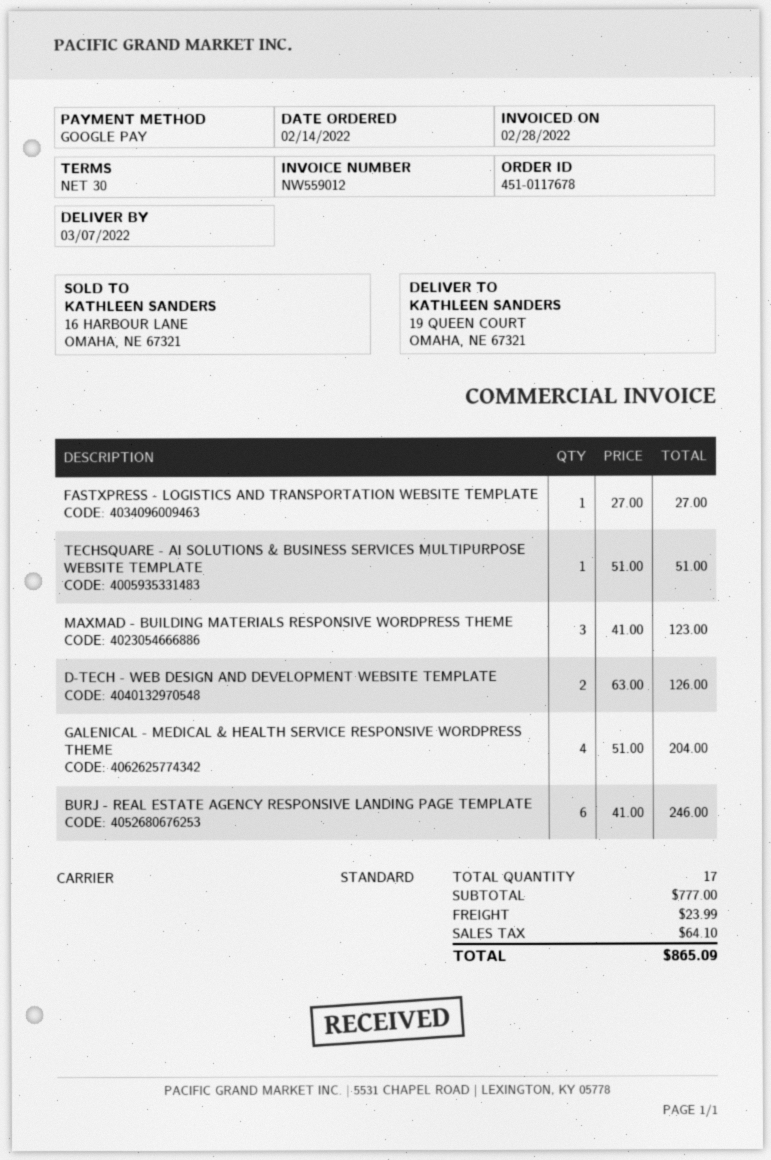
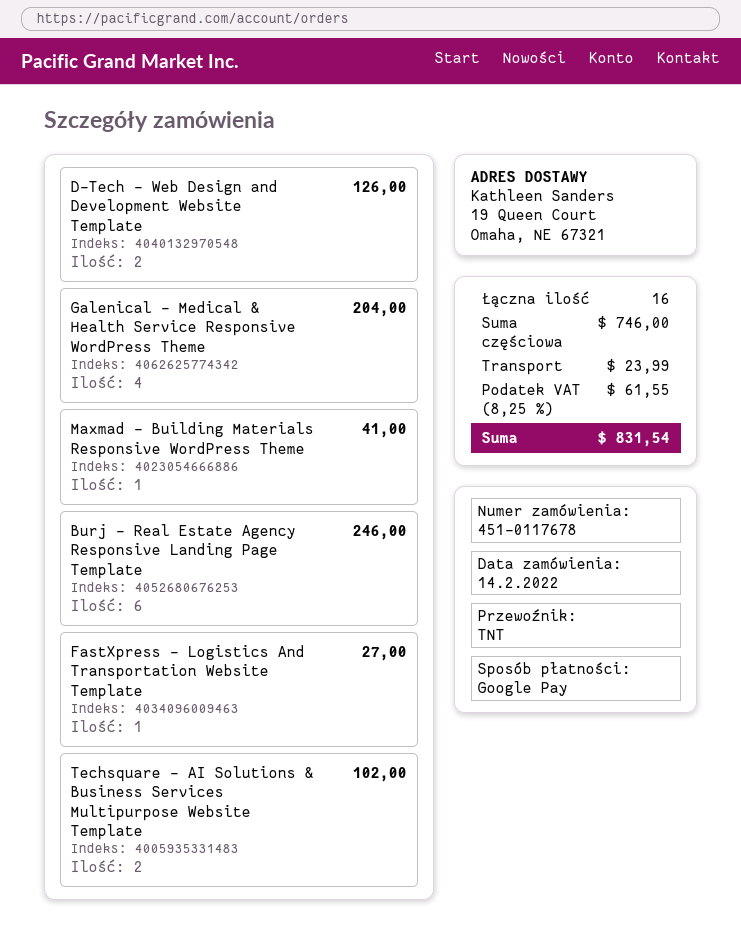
shipping method: standard -> TNT
TECHSQUARE - AI SOLUTIONS & BUSINESS SERVICES MULTIPURPOSE WEBSITE TEMPLATE: 1 for 51.00 -> 2 for 102.00
MAXMAD - BUILDING MATERIALS RESPONSIVE WORDPRESS THEME: 3 for 123.00 -> 1 for 41.00
total quantity: 17 -> 16
subtotal: 777.00 -> 746.00
tax: 64.10 -> 61.55
total: 865.09 -> 831.54

